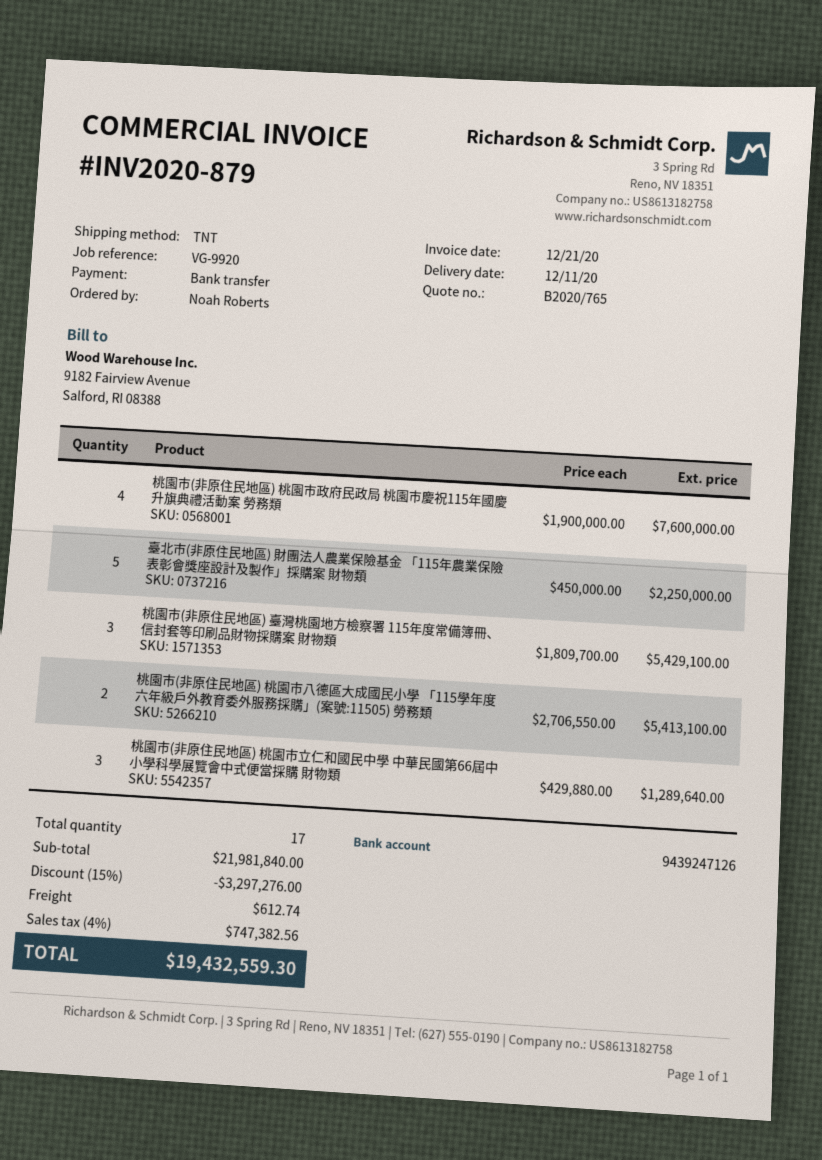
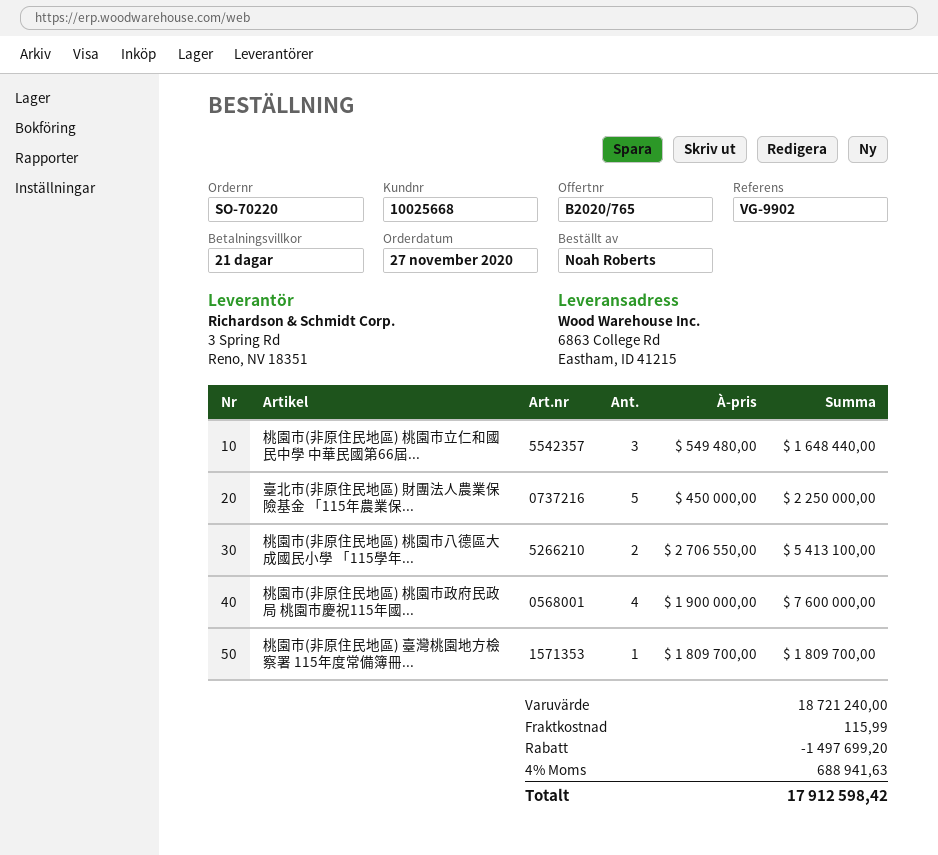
reference: VG-9920 -> VG-9902
桃園市(非原住民地區) 臺灣桃園地方檢察署 115年度常備簿冊、信封套等印刷品財物採購案 財物類: 3 x 1809700.00 = 5429100.00 -> 1 x 1809700.00 = 1809700.00
桃園市(非原住民地區) 桃園市立仁和國民中學 中華民國第66屆中小學科學展覽會中式便當採購 財物類: 3 x 429880.00 = 1289640.00 -> 3 x 549480.00 = 1648440.00
subtotal: 21981840.00 -> 18721240.00
discount: 3297276.00 -> 1497699.20
shipping: 612.74 -> 115.99
tax: 4% = 747382.56 -> 4% = 688941.63
total: 19432559.30 -> 17912598.42

